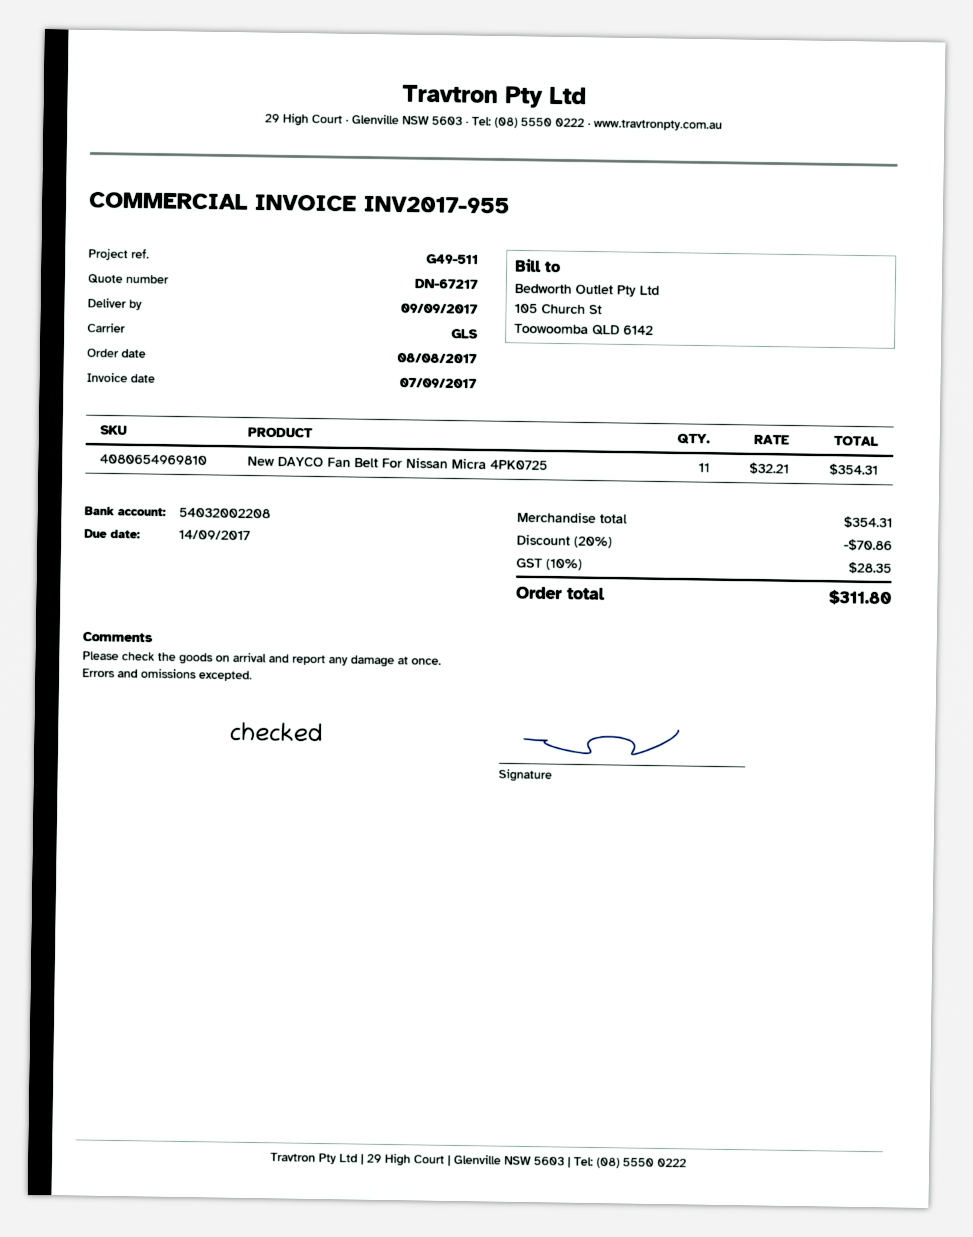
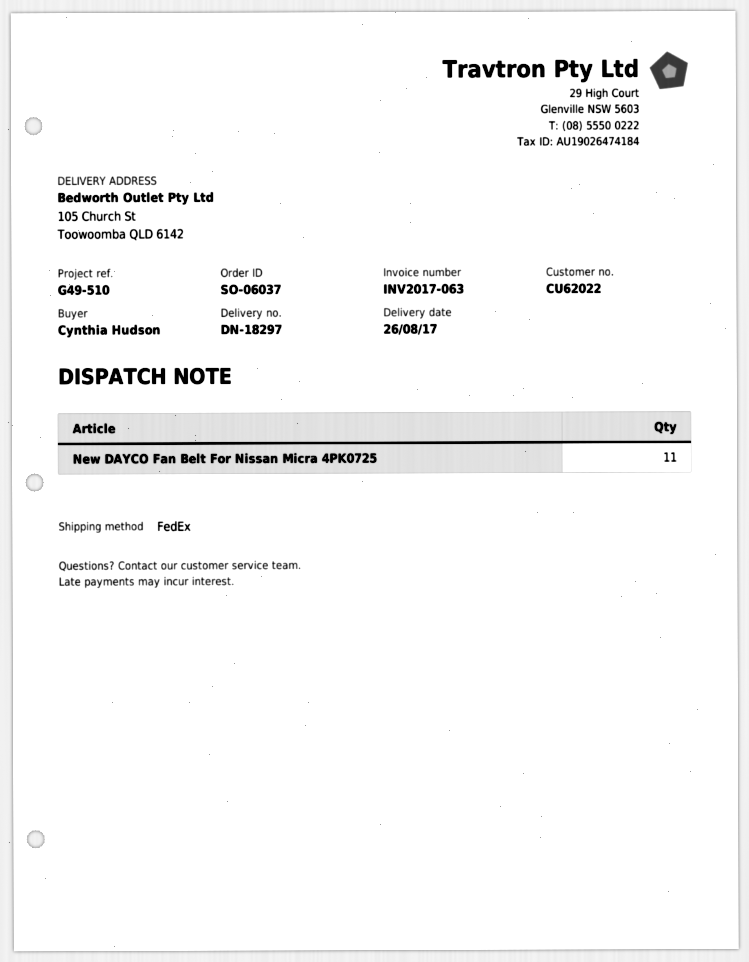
delivery date: 2017-09-09 -> 2017-08-26
invoice number: INV2017-955 -> INV2017-063
reference: G49-511 -> G49-510
shipping method: GLS -> FedEx

